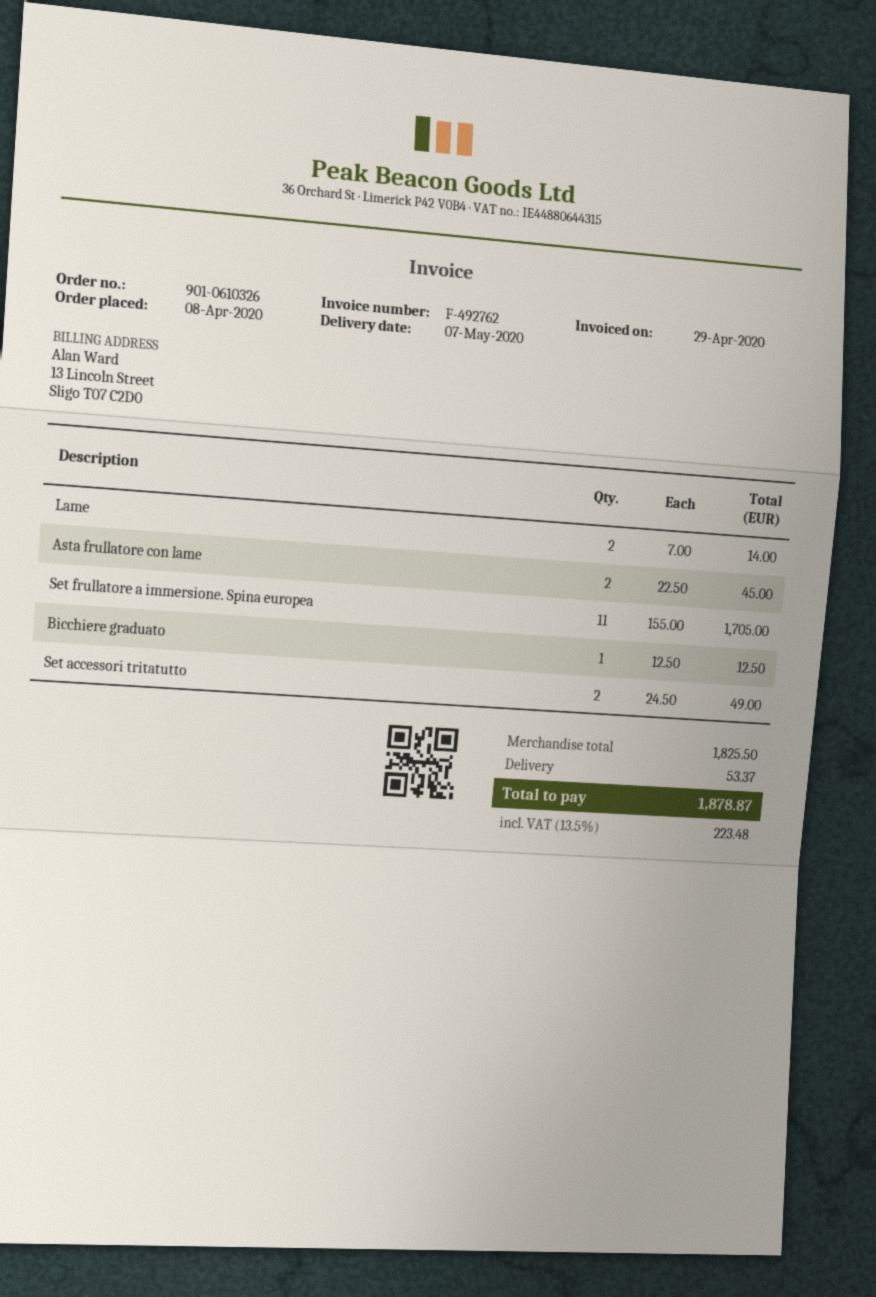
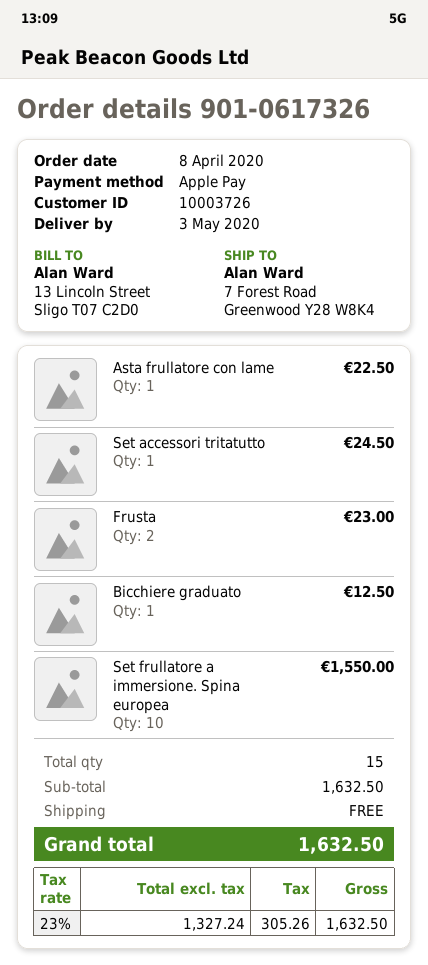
order number: 901-0610326 -> 901-0617326
delivery date: 2020-05-07 -> 2020-05-03
Lame: 2 for 14.00 -> none
Asta frullatore con lame: 2 for 45.00 -> 1 for 22.50
Set frullatore a immersione. Spina europea: 11 for 1705.00 -> 10 for 1550.00
Set accessori tritatutto: 2 for 49.00 -> 1 for 24.50
Frusta: none -> 2 for 23.00
subtotal: 1825.50 -> 1632.50
shipping: 53.37 -> 0.00
tax: 13.5% = 223.48 -> 23% = 305.26
total: 1878.87 -> 1632.50

